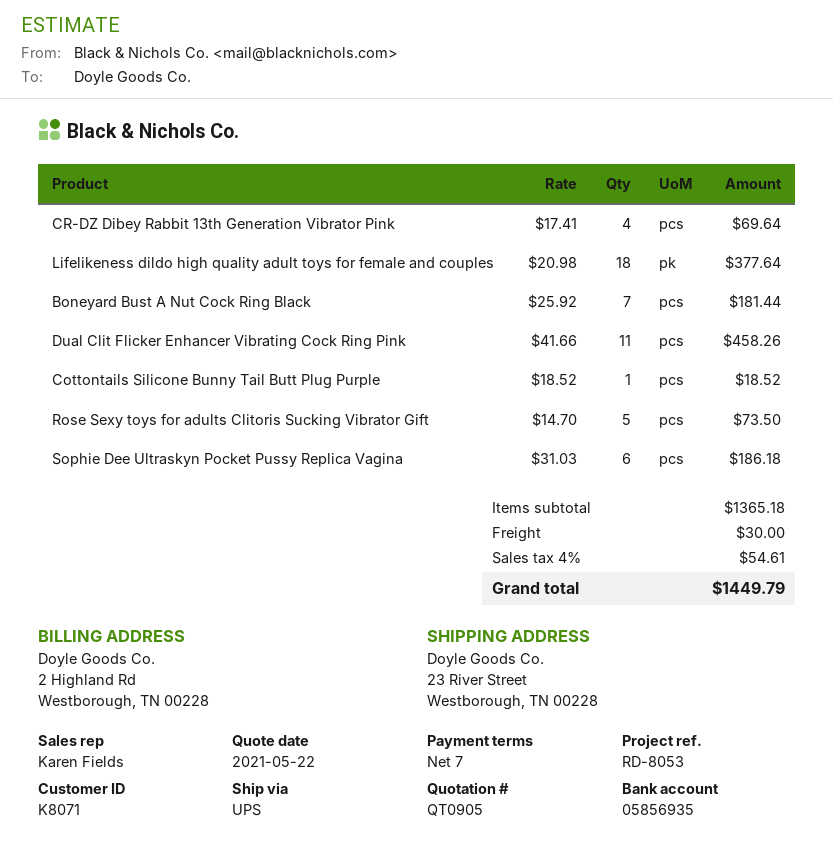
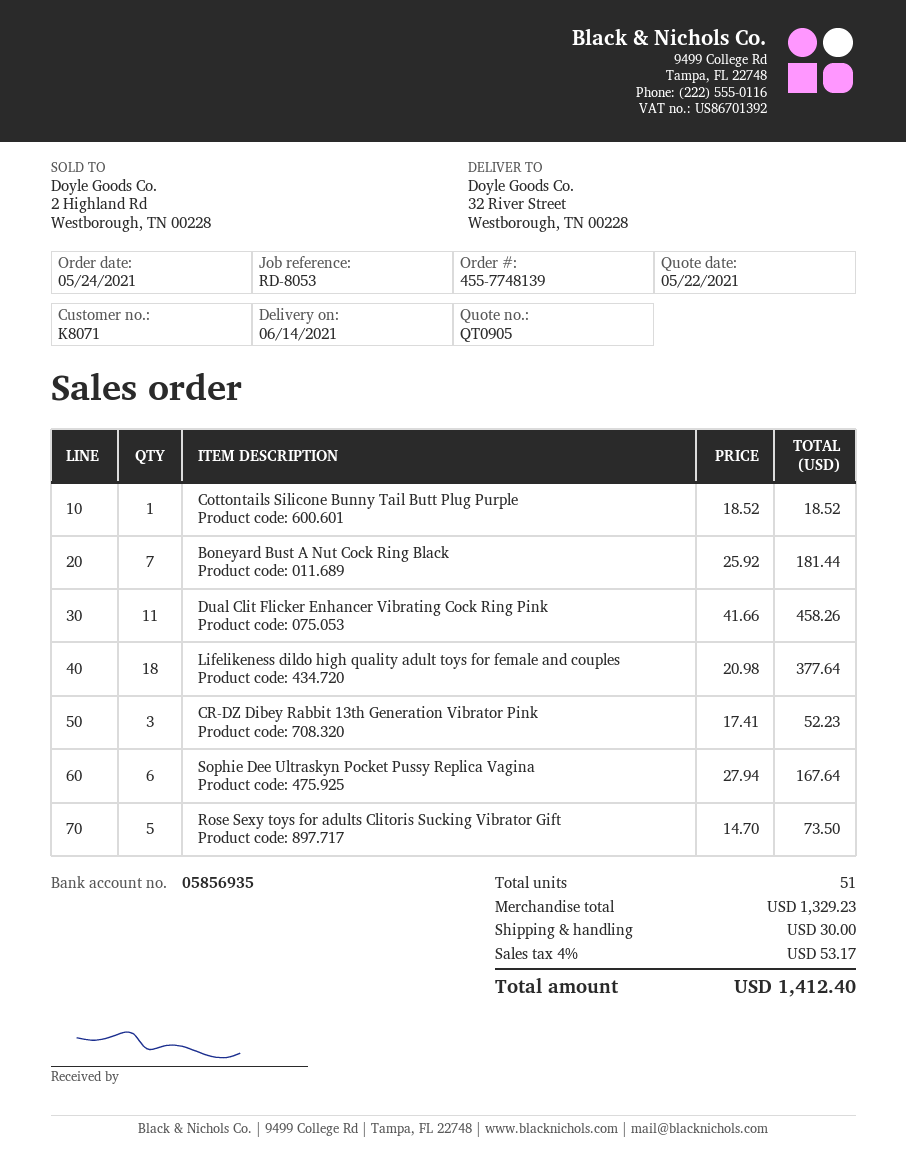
ship to: 23 River Street, Westborough, TN 00228 -> 32 River Street, Westborough, TN 00228
CR-DZ Dibey Rabbit 13th Generation Vibrator Pink: 4 x 17.41 = 69.64 -> 3 x 17.41 = 52.23
Sophie Dee Ultraskyn Pocket Pussy Replica Vagina: 6 x 31.03 = 186.18 -> 6 x 27.94 = 167.64
subtotal: 1365.18 -> 1329.23
tax: 4% = 54.61 -> 4% = 53.17
total: 1449.79 -> 1412.40

